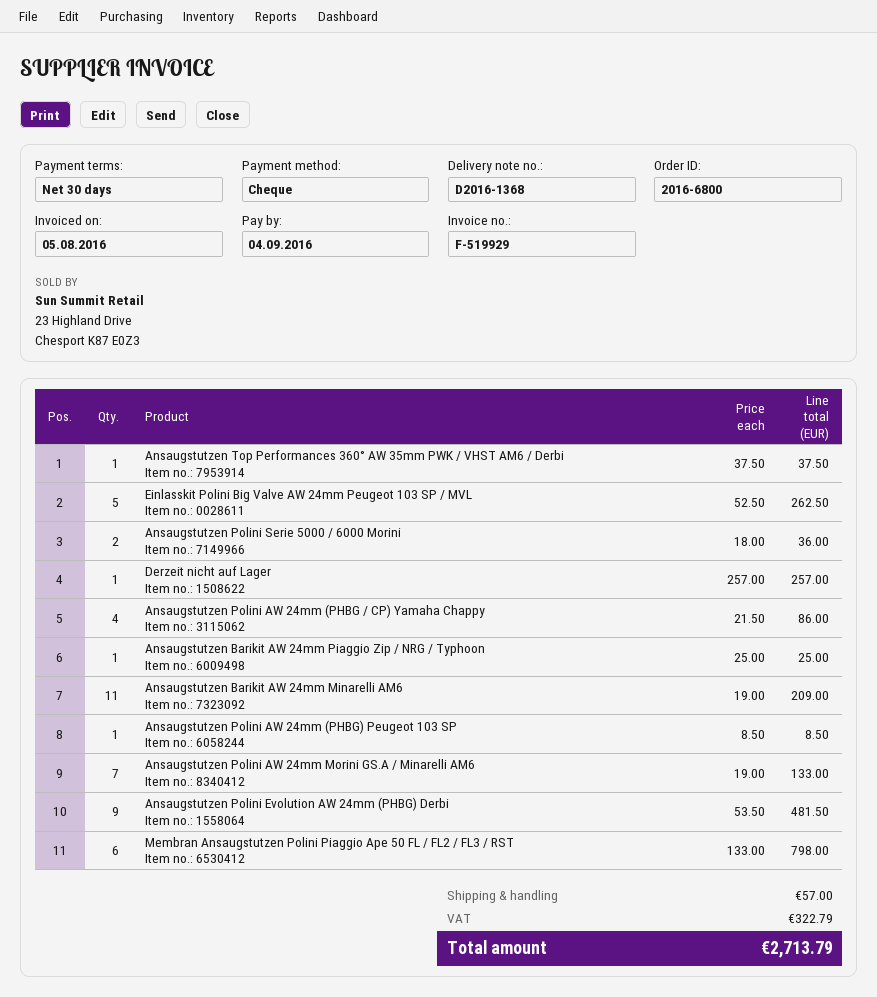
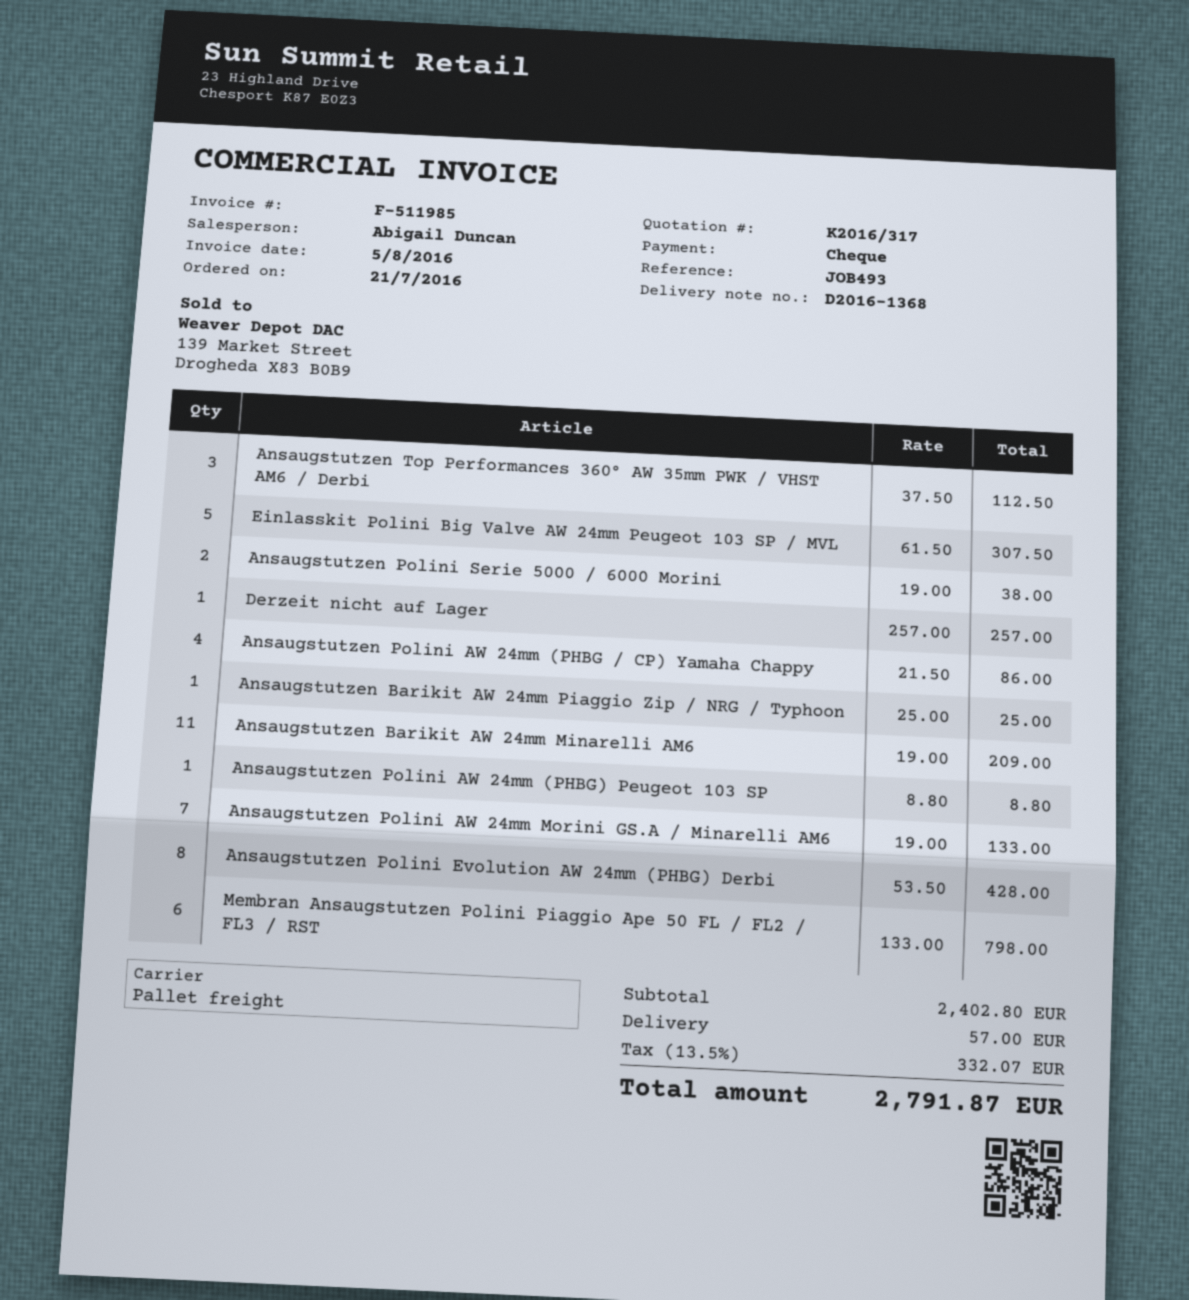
invoice number: F-519929 -> F-511985
Ansaugstutzen Top Performances 360° AW 35mm PWK / VHST AM6 / Derbi: 1 x 37.50 = 37.50 -> 3 x 37.50 = 112.50
Einlasskit Polini Big Valve AW 24mm Peugeot 103 SP / MVL: 5 x 52.50 = 262.50 -> 5 x 61.50 = 307.50
Ansaugstutzen Polini Serie 5000 / 6000 Morini: 2 x 18.00 = 36.00 -> 2 x 19.00 = 38.00
Ansaugstutzen Polini AW 24mm (PHBG) Peugeot 103 SP: 1 x 8.50 = 8.50 -> 1 x 8.80 = 8.80
Ansaugstutzen Polini Evolution AW 24mm (PHBG) Derbi: 9 x 53.50 = 481.50 -> 8 x 53.50 = 428.00
tax: 322.79 -> 332.07
total: 2713.79 -> 2791.87

